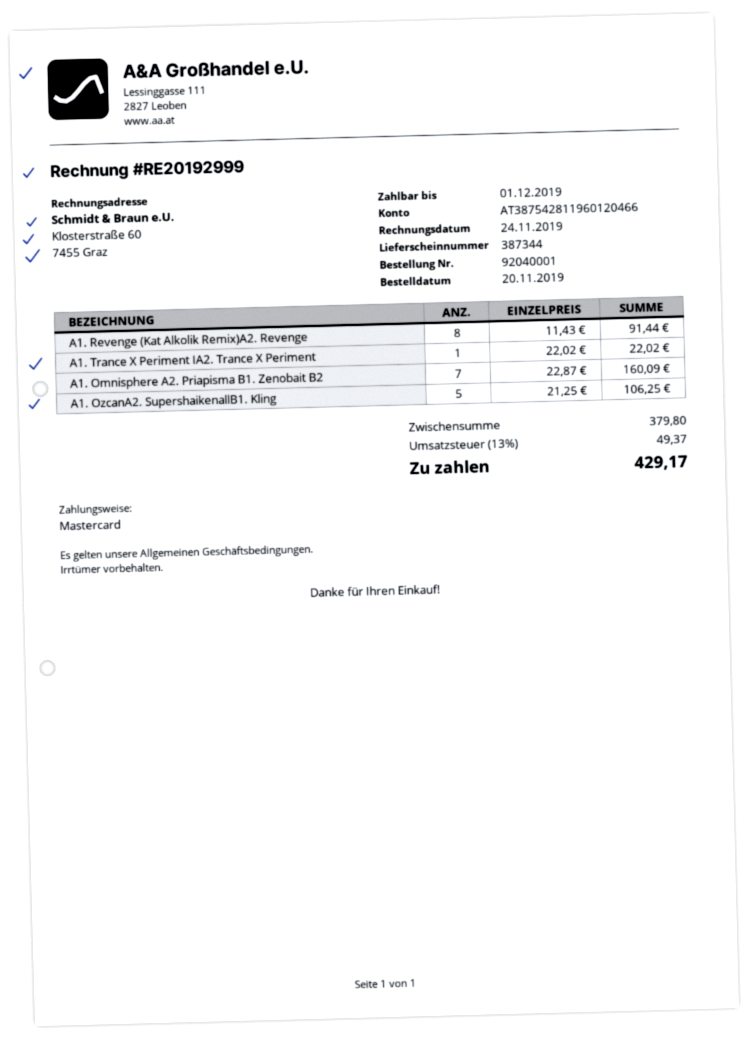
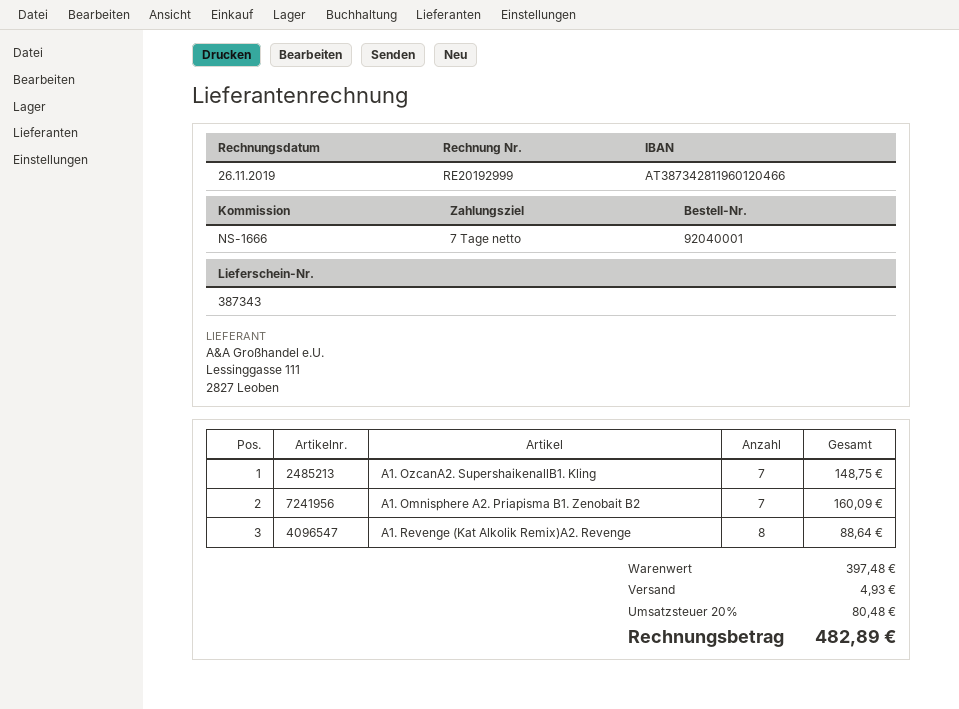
delivery note number: 387344 -> 387343
invoice date: 2019-11-24 -> 2019-11-26
bank account: AT387542811960120466 -> AT387342811960120466
A1. Revenge (Kat Alkolik Remix)A2. Revenge: 8 for 91.44 -> 8 for 88.64
A1. Trance X Periment IA2. Trance X Periment: 1 for 22.02 -> none
A1. OzcanA2. SupershaikenallB1. Kling: 5 for 106.25 -> 7 for 148.75
subtotal: 379.80 -> 397.48
shipping: none -> 4.93
tax: 13% = 49.37 -> 20% = 80.48
total: 429.17 -> 482.89

